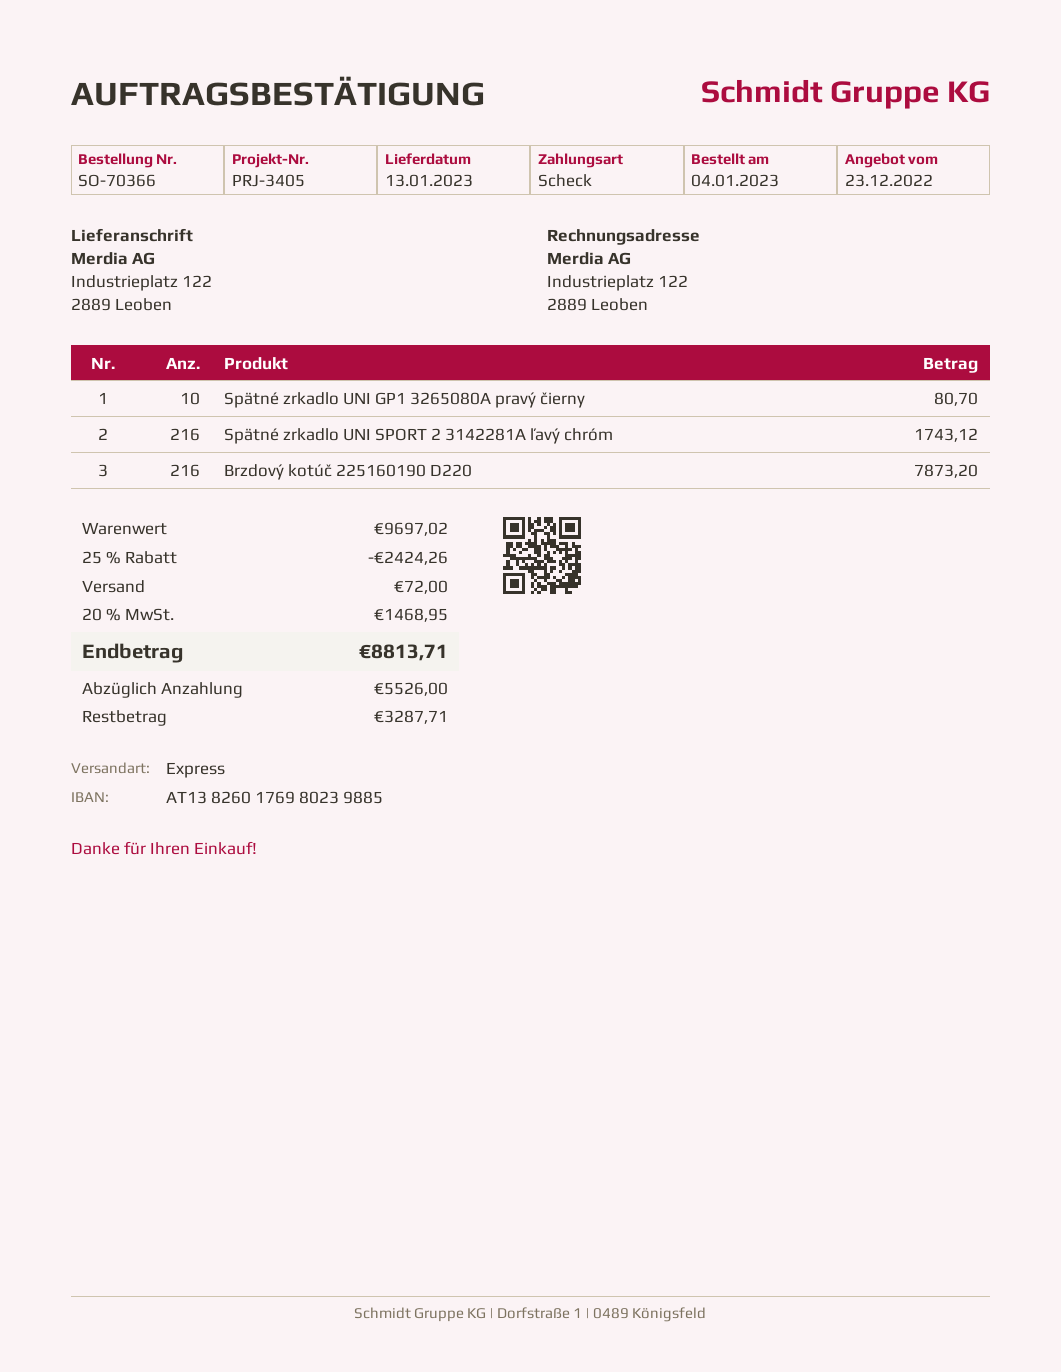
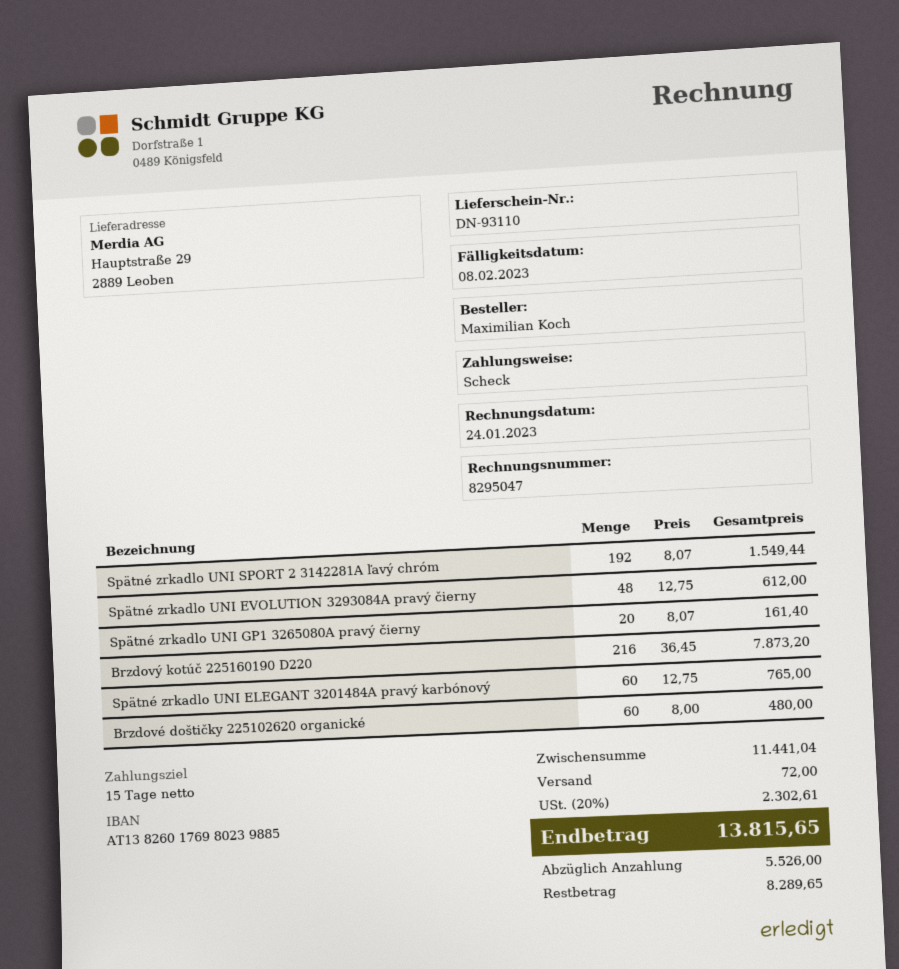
ship to: Industrieplatz 122, 2889 Leoben -> Hauptstraße 29, 2889 Leoben
Spätné zrkadlo UNI GP1 3265080A pravý čierny: 10 for 80.70 -> 20 for 161.40
Spätné zrkadlo UNI SPORT 2 3142281A ľavý chróm: 216 for 1743.12 -> 192 for 1549.44
Spätné zrkadlo UNI EVOLUTION 3293084A pravý čierny: none -> 48 for 612.00
Spätné zrkadlo UNI ELEGANT 3201484A pravý karbónový: none -> 60 for 765.00
Brzdové doštičky 225102620 organické: none -> 60 for 480.00
subtotal: 9697.02 -> 11441.04
discount: 25% = 2424.26 -> none
tax: 20% = 1468.95 -> 20% = 2302.61
total: 8813.71 -> 13815.65
balance: 3287.71 -> 8289.65

